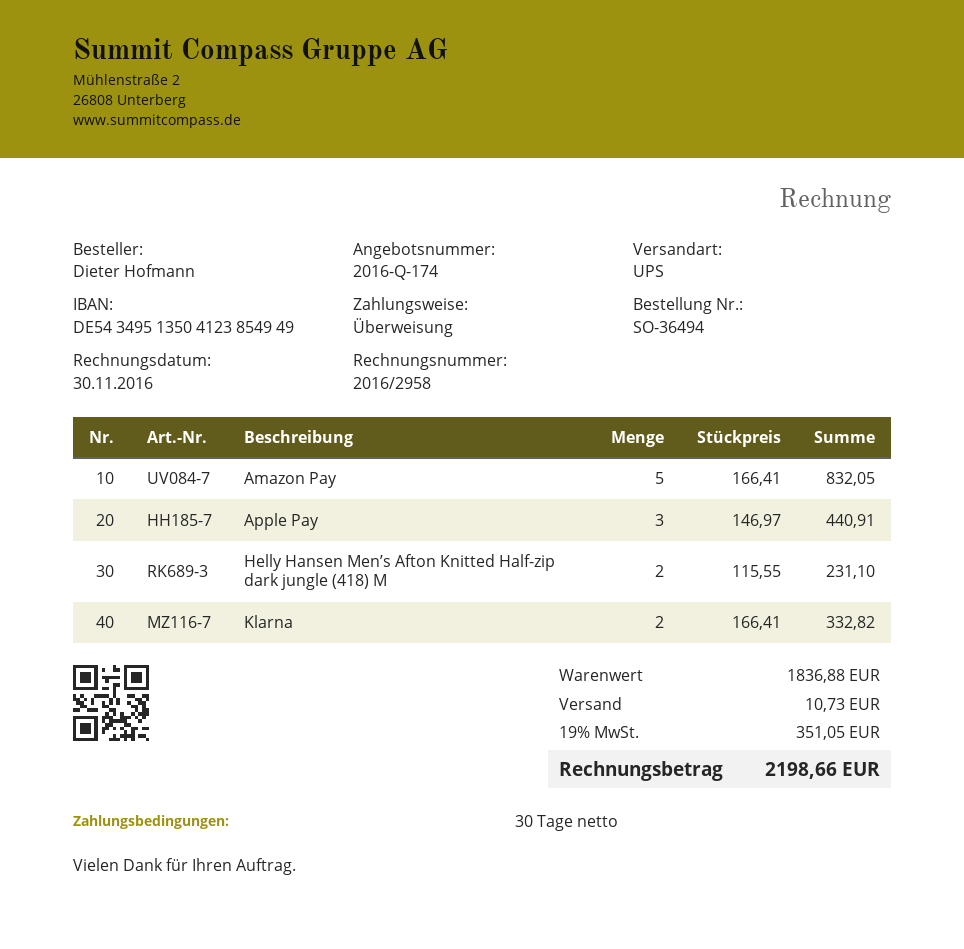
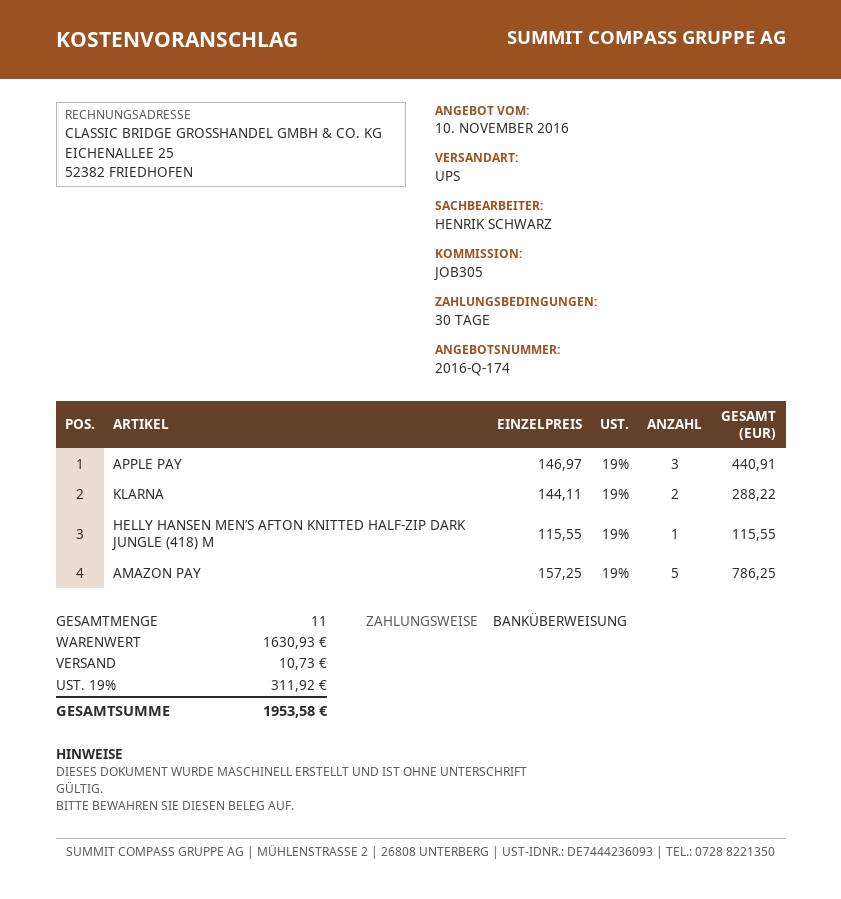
Amazon Pay: 5 x 166.41 = 832.05 -> 5 x 157.25 = 786.25
Helly Hansen Men’s Afton Knitted Half-zip dark jungle (418) M: 2 x 115.55 = 231.10 -> 1 x 115.55 = 115.55
Klarna: 2 x 166.41 = 332.82 -> 2 x 144.11 = 288.22
subtotal: 1836.88 -> 1630.93
tax: 19% = 351.05 -> 19% = 311.92
total: 2198.66 -> 1953.58

